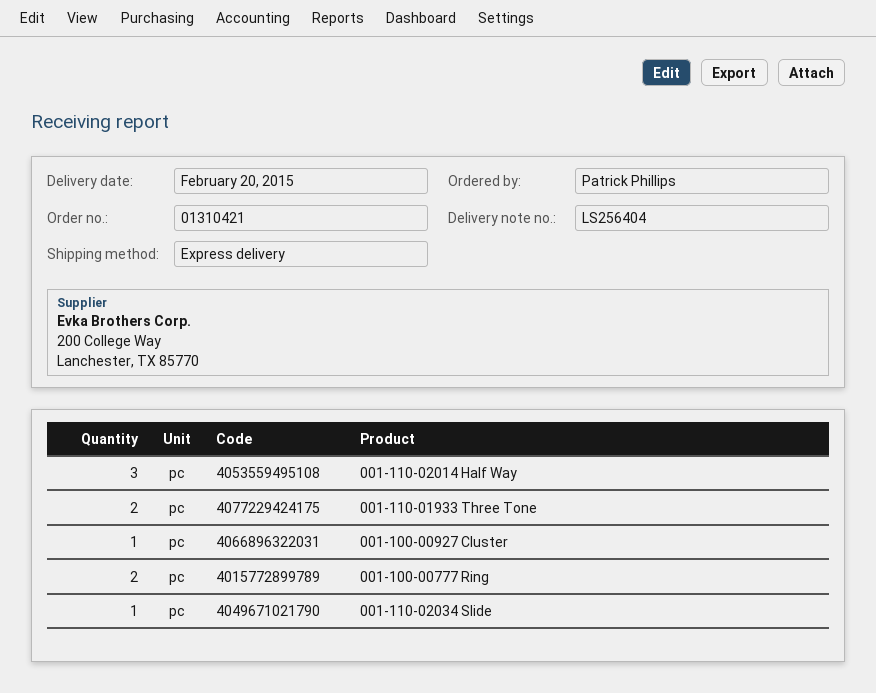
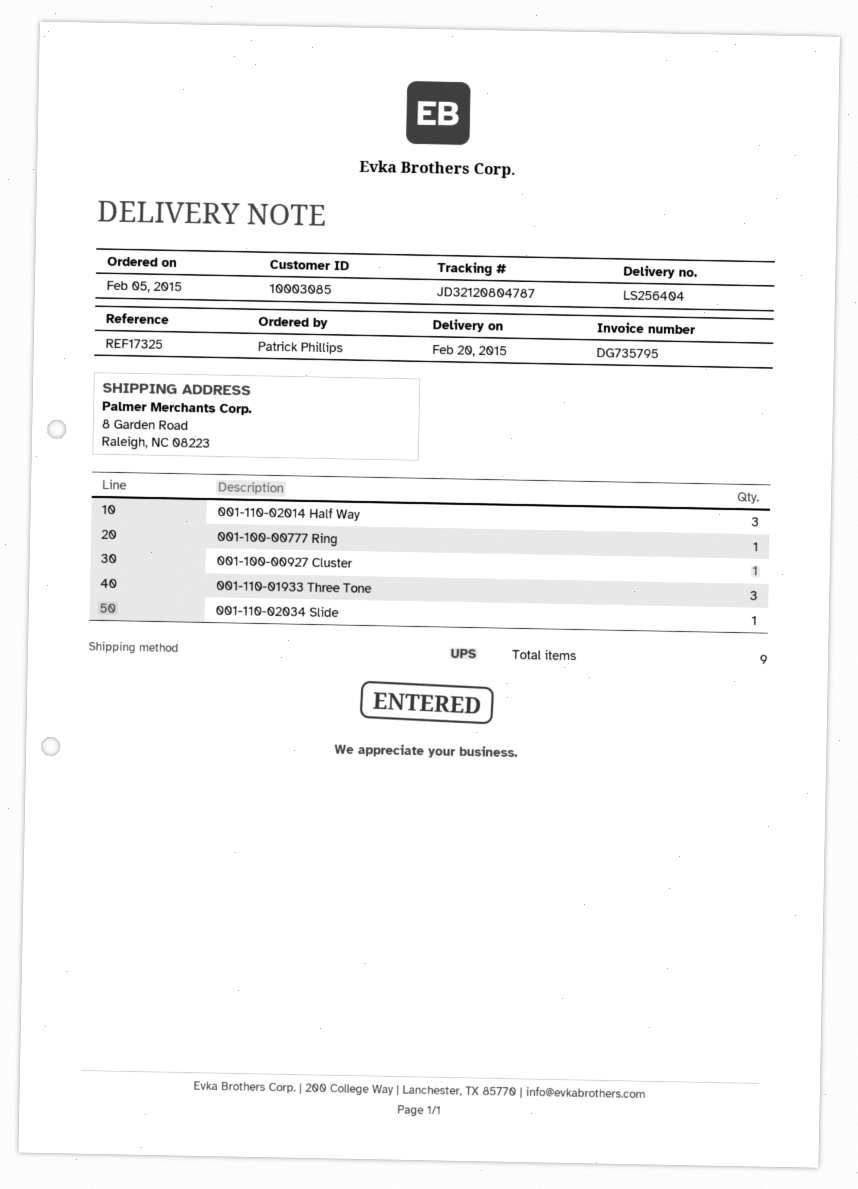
shipping method: express -> UPS
001-110-01933 Three Tone: 2 -> 3
001-100-00777 Ring: 2 -> 1

